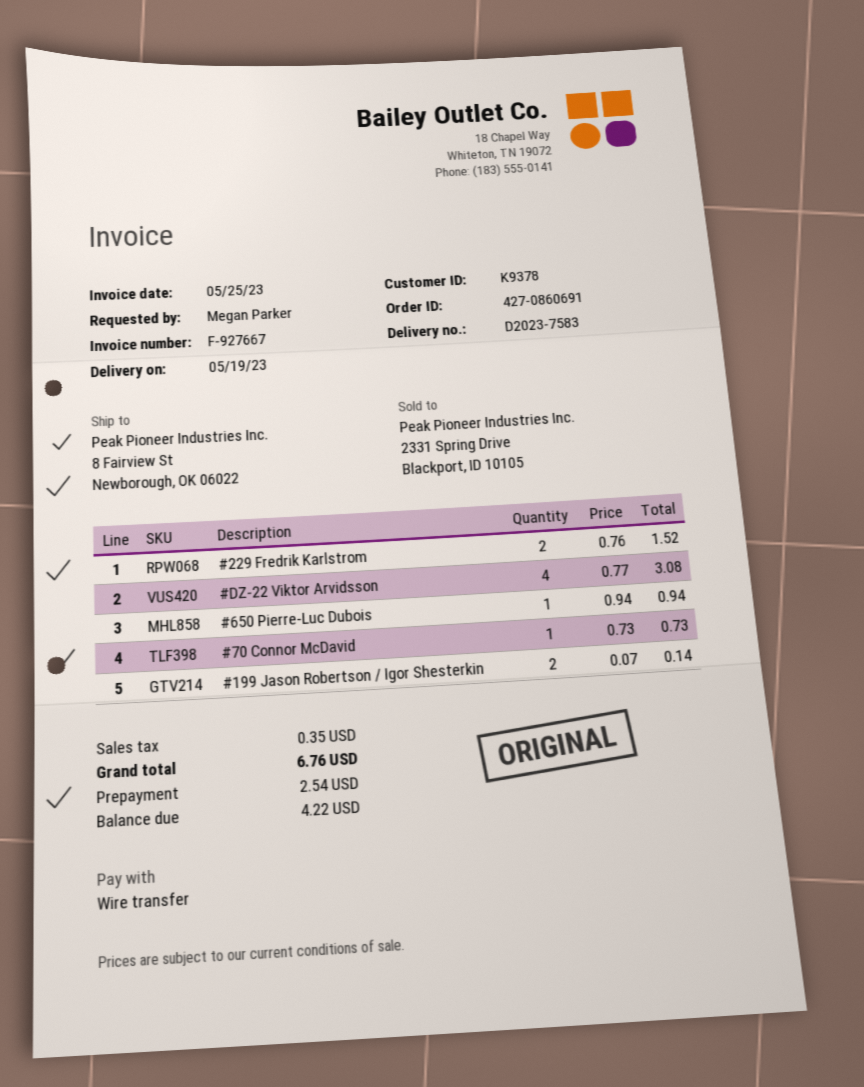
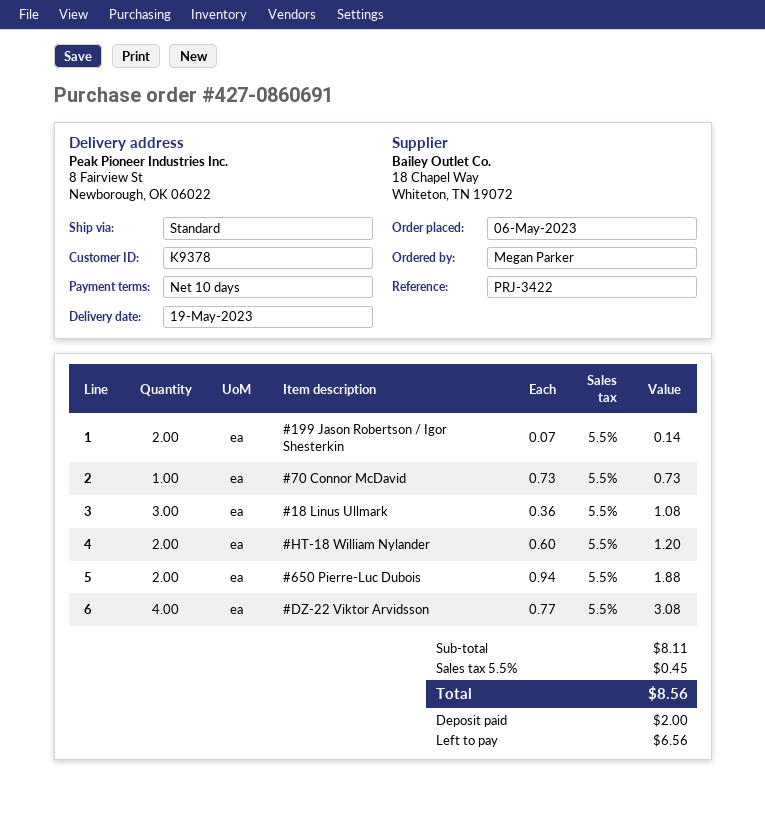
#229 Fredrik Karlstrom: 2 x 0.76 = 1.52 -> none
#650 Pierre-Luc Dubois: 1 x 0.94 = 0.94 -> 2 x 0.94 = 1.88
#18 Linus Ullmark: none -> 3 x 0.36 = 1.08
#HT-18 William Nylander: none -> 2 x 0.60 = 1.20
tax: 0.35 -> 0.45
total: 6.76 -> 8.56
deposit: 2.54 -> 2.00
balance: 4.22 -> 6.56

